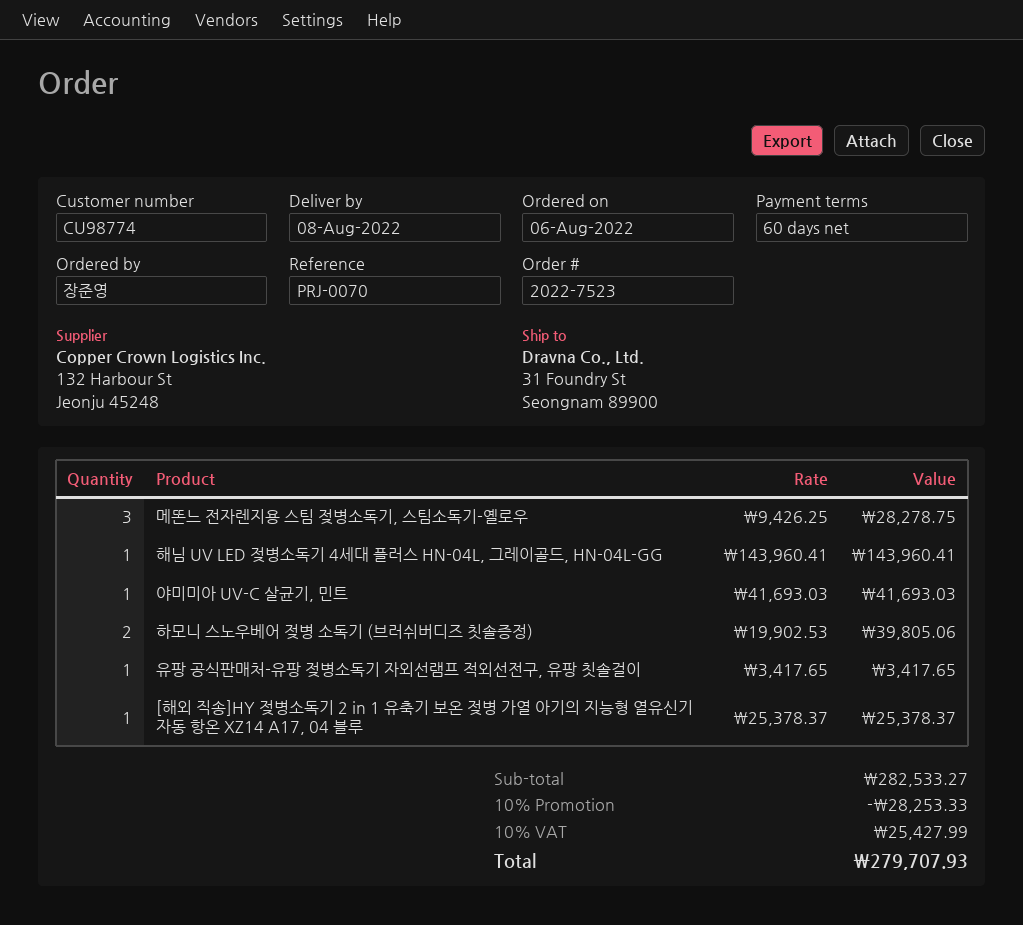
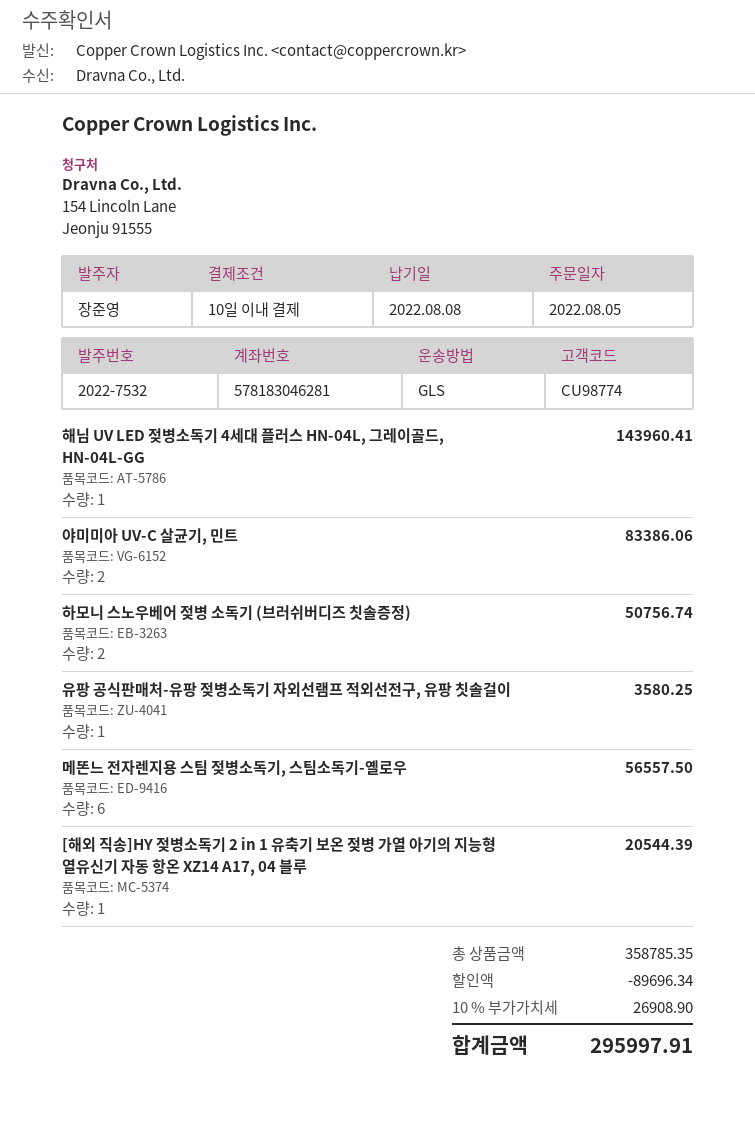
order number: 2022-7523 -> 2022-7532
order date: 2022-08-06 -> 2022-08-05
payment terms: 60 days -> 10 days
메똔느 전자렌지용 스팀 젖병소독기, 스팀소독기-옐로우: 3 for 28278.75 -> 6 for 56557.50
야미미아 UV-C 살균기, 민트: 1 for 41693.03 -> 2 for 83386.06
하모니 스노우베어 젖병 소독기 (브러쉬버디즈 칫솔증정): 2 for 39805.06 -> 2 for 50756.74
유팡 공식판매처-유팡 젖병소독기 자외선램프 적외선전구, 유팡 칫솔걸이: 1 for 3417.65 -> 1 for 3580.25
[해외 직송]HY 젖병소독기 2 in 1 유축기 보온 젖병 가열 아기의 지능형 열유신기 자동 항온 XZ14 A17, 04 블루: 1 for 25378.37 -> 1 for 20544.39
subtotal: 282533.27 -> 358785.35
discount: 28253.33 -> 89696.34
tax: 10% = 25427.99 -> 10% = 26908.90
total: 279707.93 -> 295997.91

